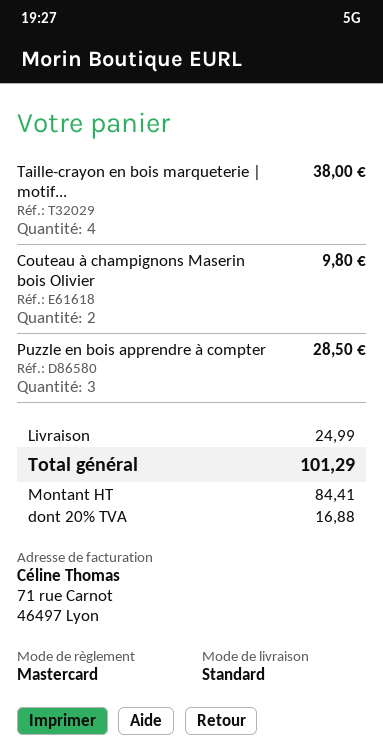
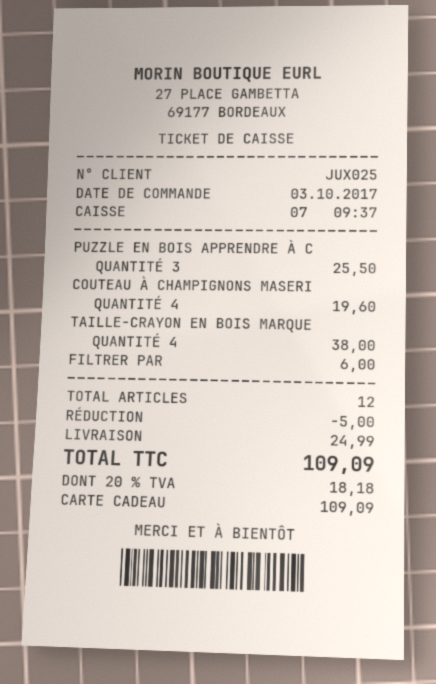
payment method: Mastercard -> gift card
Couteau à champignons Maserin bois Olivier: 2 for 9.80 -> 4 for 19.60
Puzzle en bois apprendre à compter: 3 for 28.50 -> 3 for 25.50
FILTRER PAR: none -> 1 for 6.00
discount: none -> 5.00
tax: 20% = 16.88 -> 20% = 18.18
total: 101.29 -> 109.09

